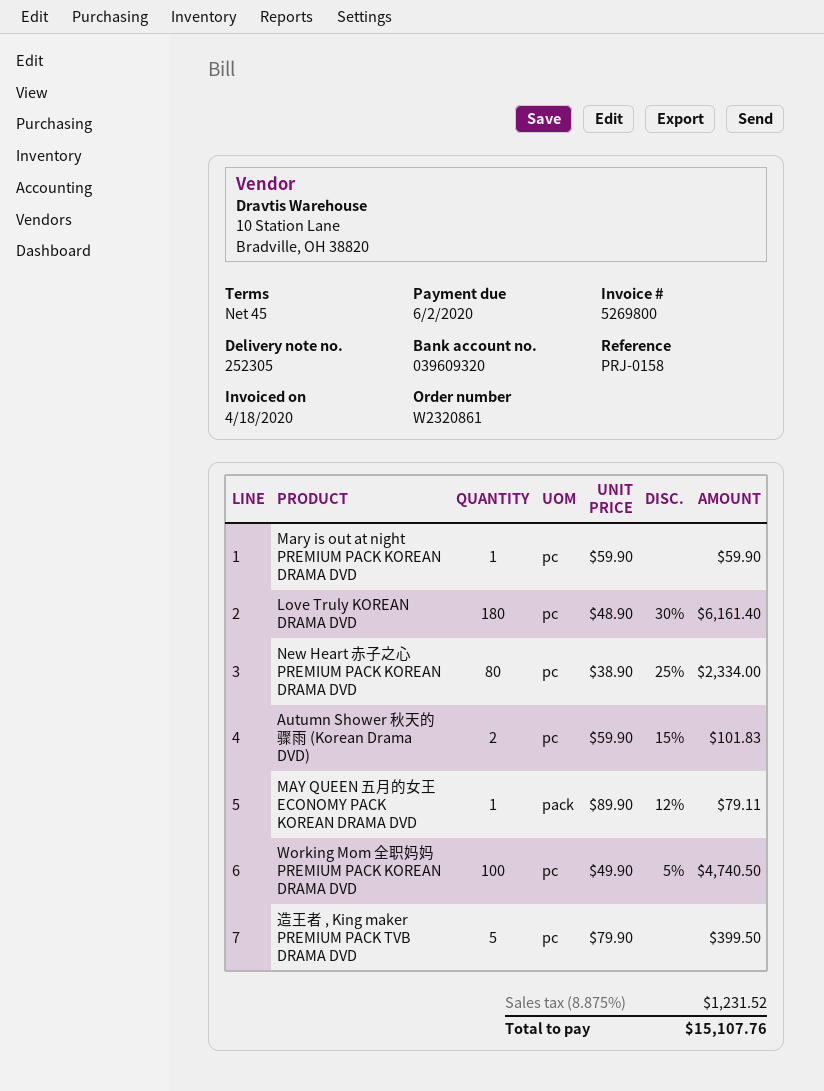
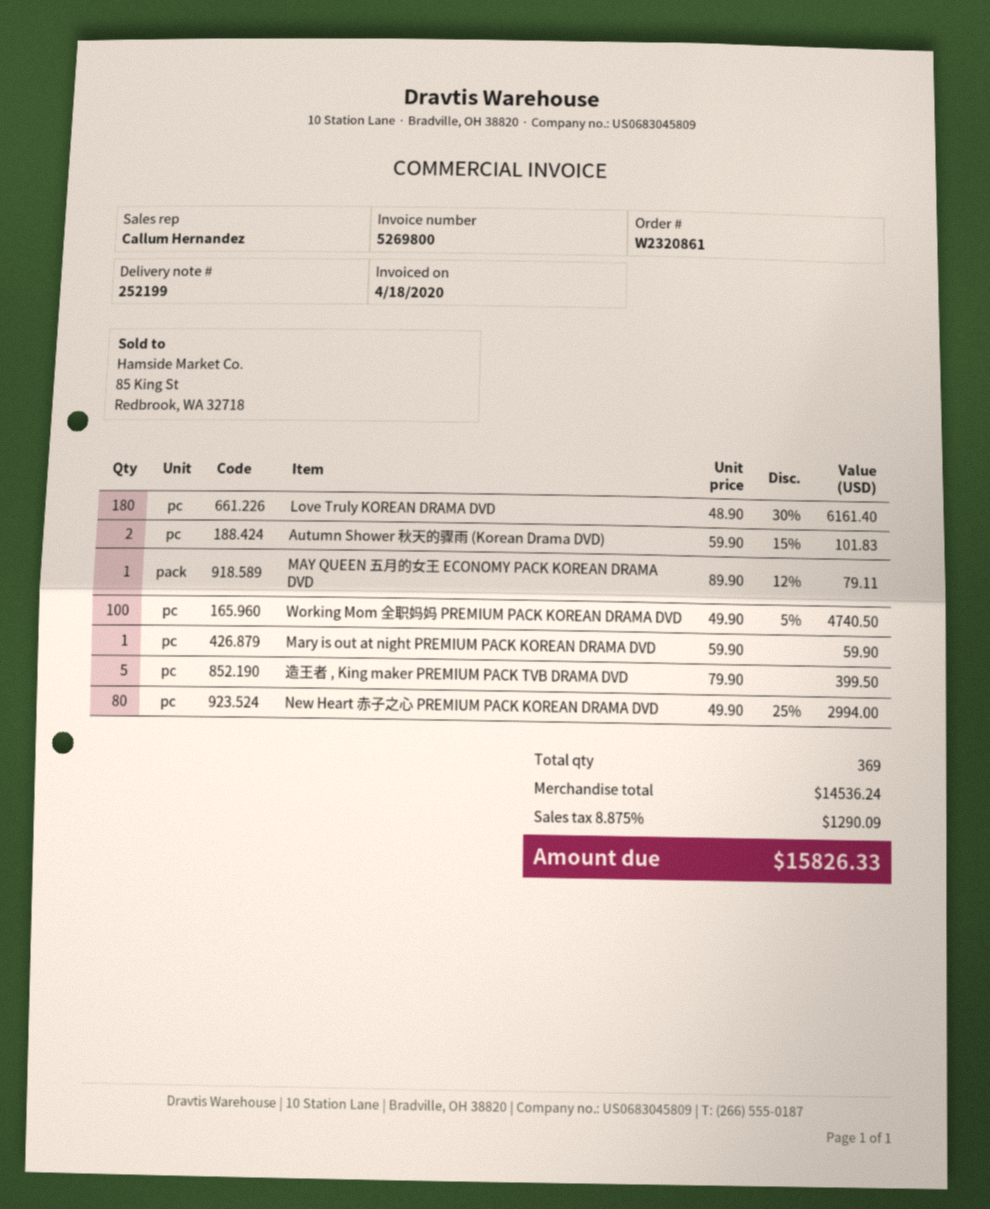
delivery note number: 252305 -> 252199
New Heart 赤子之心 PREMIUM PACK KOREAN DRAMA DVD: 80 x 38.90 - 25% = 2334.00 -> 80 x 49.90 - 25% = 2994.00
tax: 8.875% = 1231.52 -> 8.875% = 1290.09
total: 15107.76 -> 15826.33

